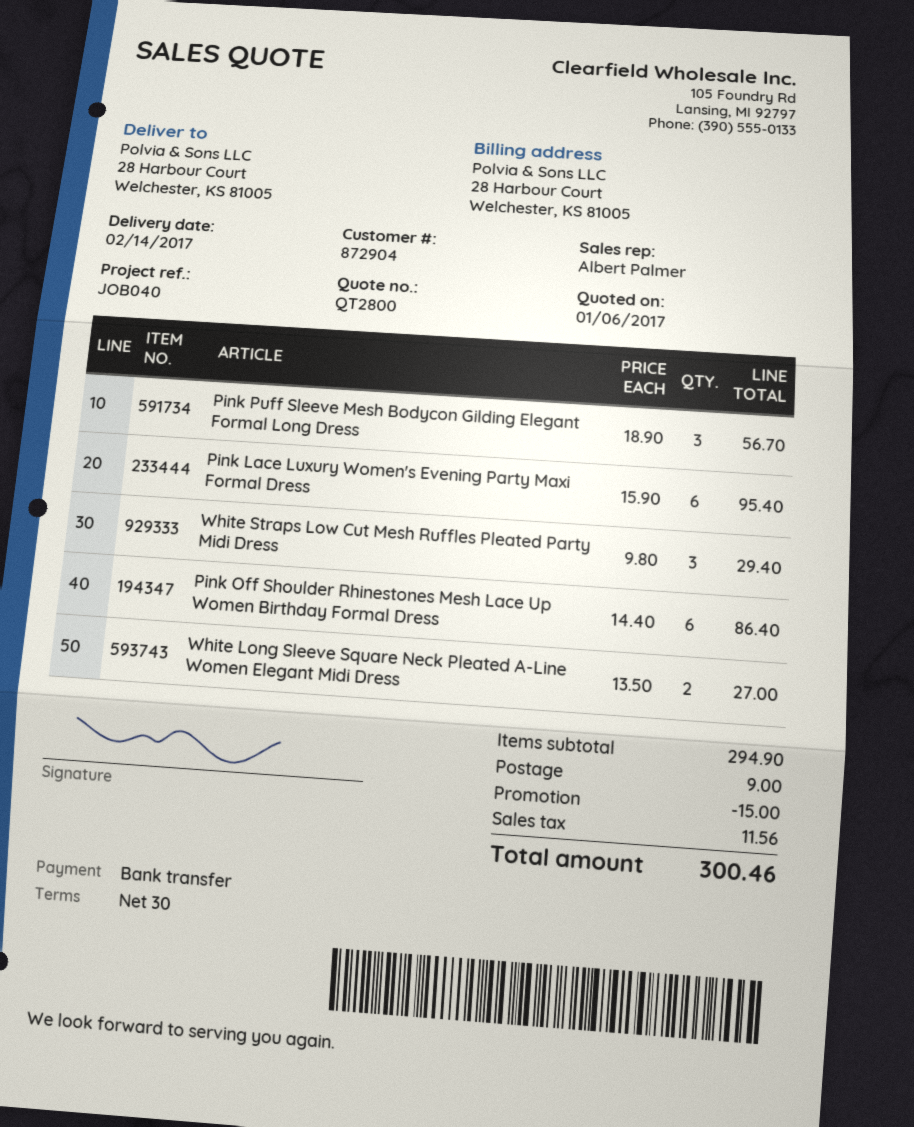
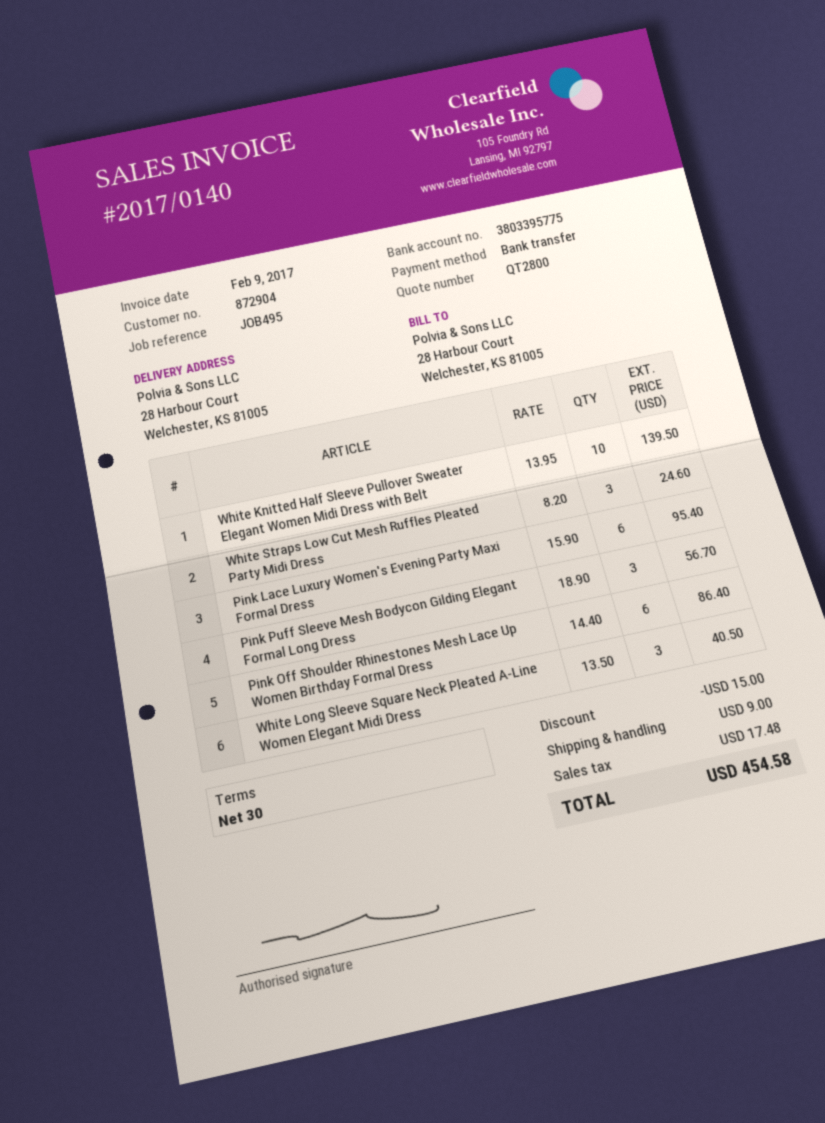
reference: JOB040 -> JOB495
White Straps Low Cut Mesh Ruffles Pleated Party Midi Dress: 3 x 9.80 = 29.40 -> 3 x 8.20 = 24.60
White Long Sleeve Square Neck Pleated A-Line Women Elegant Midi Dress: 2 x 13.50 = 27.00 -> 3 x 13.50 = 40.50
White Knitted Half Sleeve Pullover Sweater Elegant Women Midi Dress with Belt: none -> 10 x 13.95 = 139.50
tax: 11.56 -> 17.48
total: 300.46 -> 454.58

